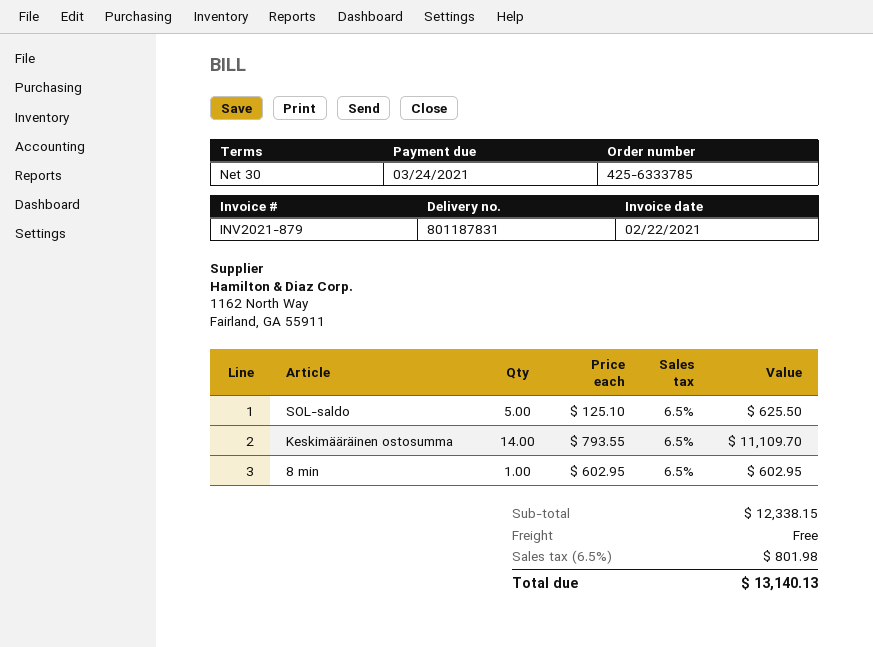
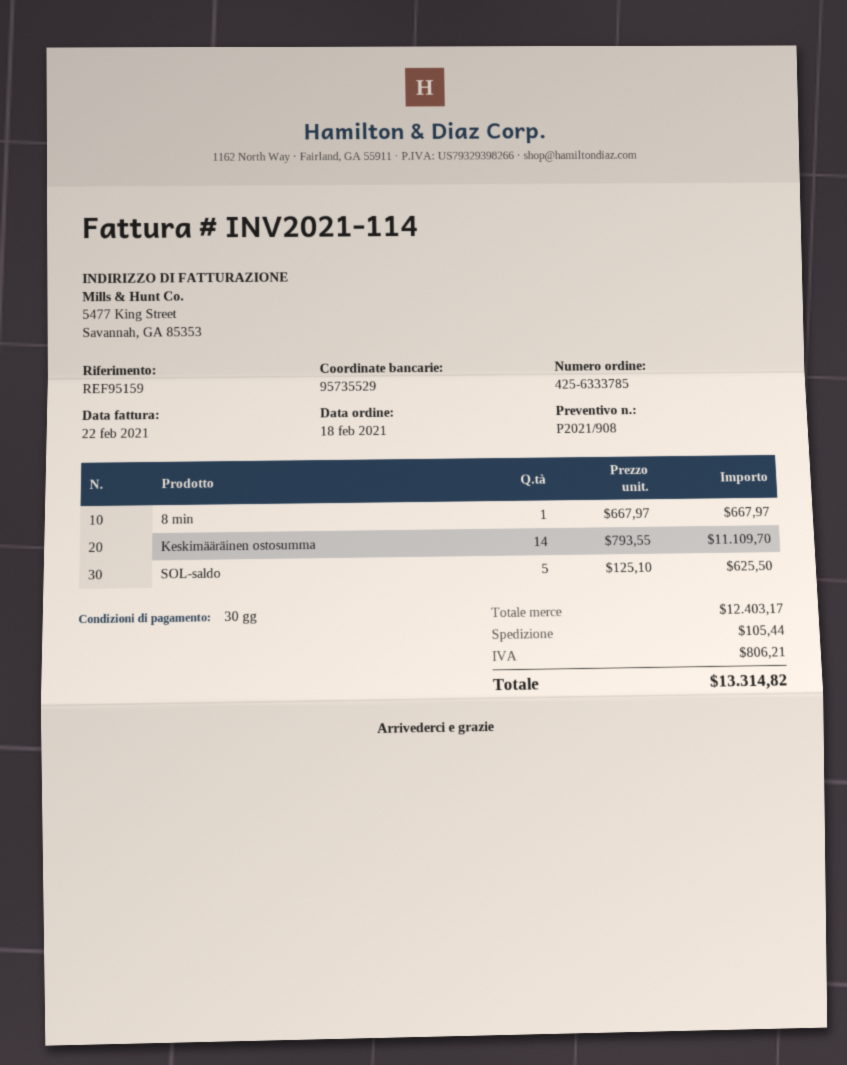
invoice number: INV2021-879 -> INV2021-114
8 min: 1 x 602.95 = 602.95 -> 1 x 667.97 = 667.97
subtotal: 12338.15 -> 12403.17
shipping: 0.00 -> 105.44
tax: 801.98 -> 806.21
total: 13140.13 -> 13314.82

